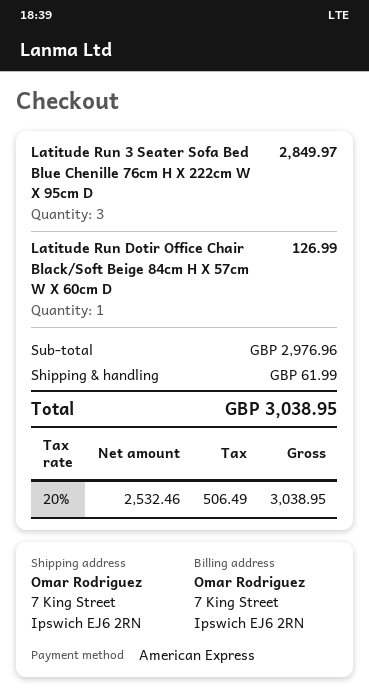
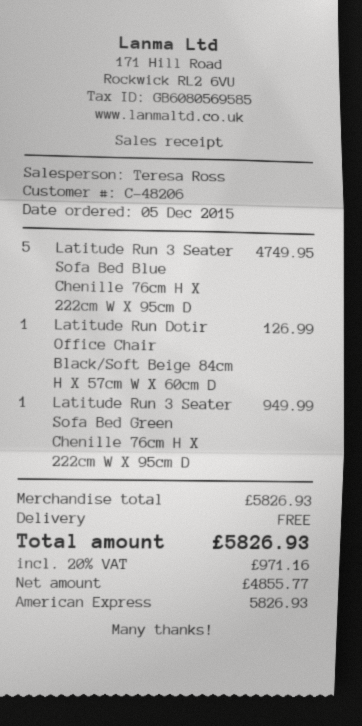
Latitude Run 3 Seater Sofa Bed Blue Chenille 76cm H X 222cm W X 95cm D: 3 for 2849.97 -> 5 for 4749.95
Latitude Run 3 Seater Sofa Bed Green Chenille 76cm H X 222cm W X 95cm D: none -> 1 for 949.99
subtotal: 2976.96 -> 5826.93
shipping: 61.99 -> 0.00
net: 2532.46 -> 4855.77
tax: 20% = 506.49 -> 20% = 971.16
total: 3038.95 -> 5826.93

